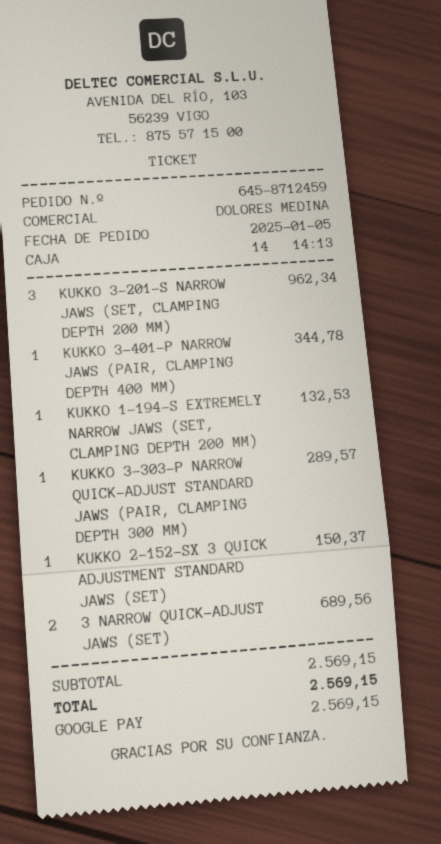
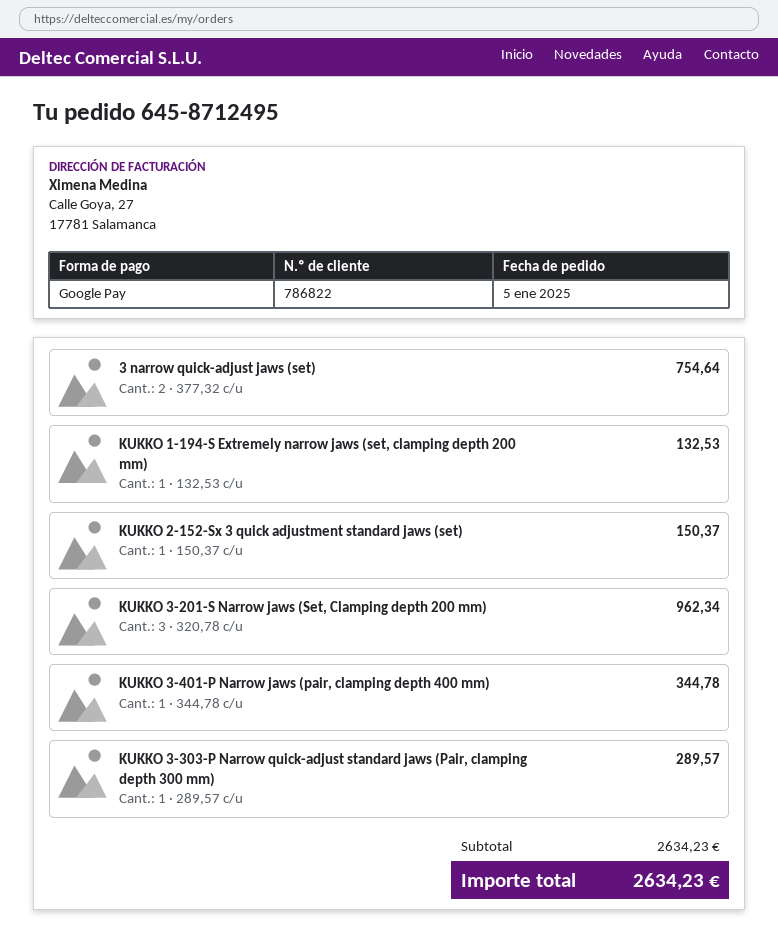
order number: 645-8712459 -> 645-8712495
3 NARROW QUICK-ADJUST JAWS (SET): 2 for 689.56 -> 2 for 754.64
subtotal: 2569.15 -> 2634.23
total: 2569.15 -> 2634.23

